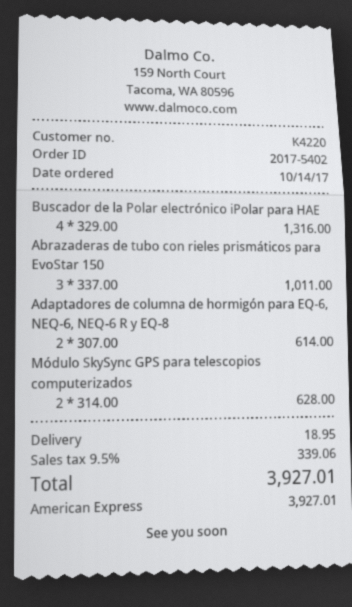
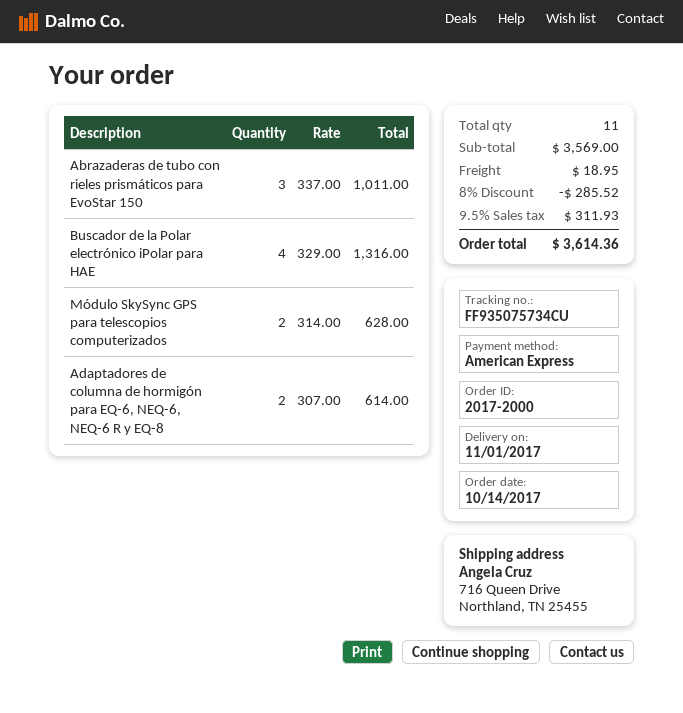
order number: 2017-5402 -> 2017-2000
discount: none -> 8% = 285.52
tax: 9.5% = 339.06 -> 9.5% = 311.93
total: 3927.01 -> 3614.36

